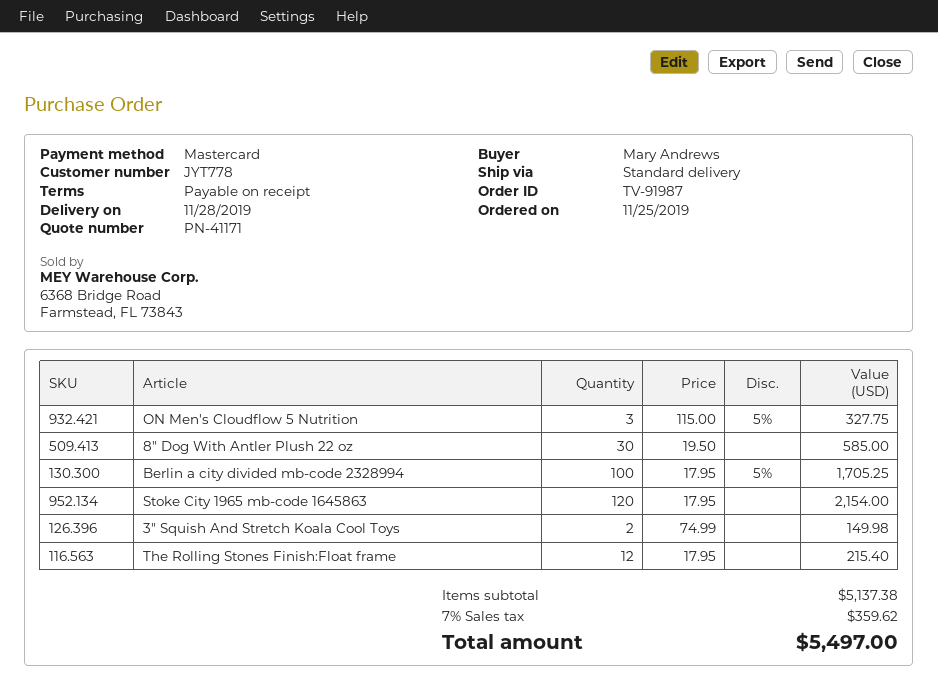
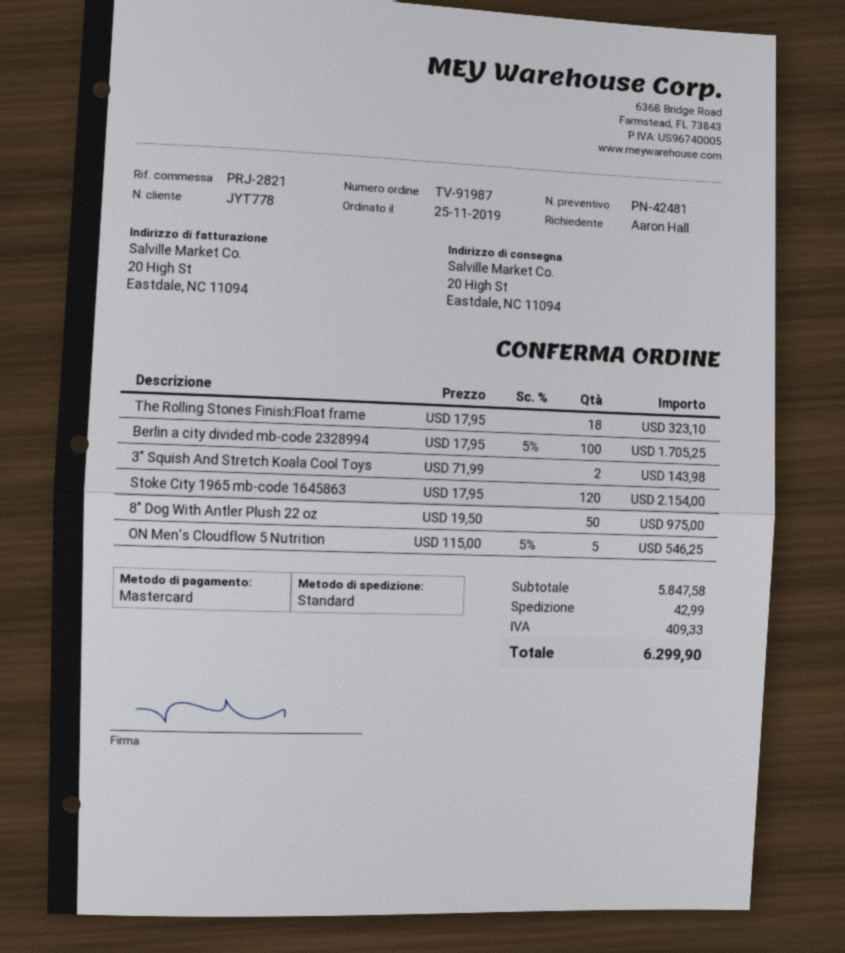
quote number: PN-41171 -> PN-42481
ordered by: Mary Andrews -> Aaron Hall
ON Men's Cloudflow 5 Nutrition: 3 x 115.00 - 5% = 327.75 -> 5 x 115.00 - 5% = 546.25
8" Dog With Antler Plush 22 oz: 30 x 19.50 = 585.00 -> 50 x 19.50 = 975.00
3" Squish And Stretch Koala Cool Toys: 2 x 74.99 = 149.98 -> 2 x 71.99 = 143.98
The Rolling Stones Finish:Float frame: 12 x 17.95 = 215.40 -> 18 x 17.95 = 323.10
subtotal: 5137.38 -> 5847.58
shipping: none -> 42.99
tax: 359.62 -> 409.33
total: 5497.00 -> 6299.90

